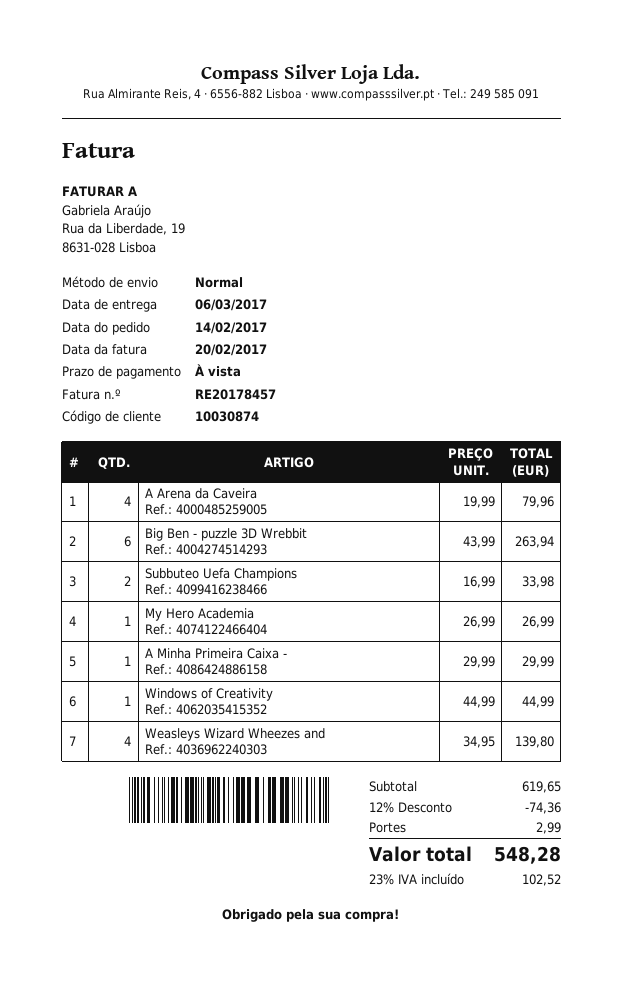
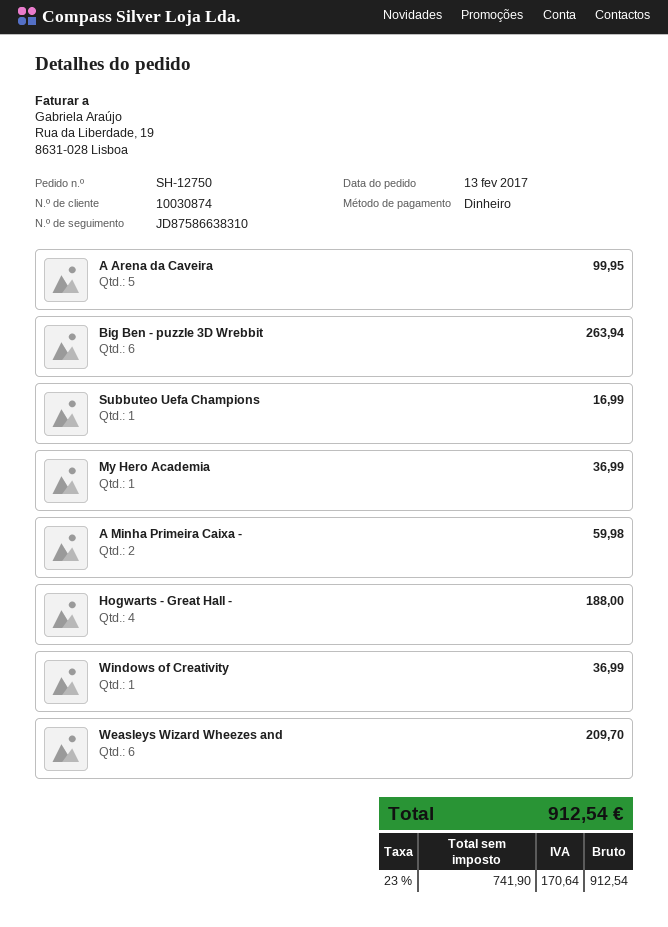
order date: 2017-02-14 -> 2017-02-13
A Arena da Caveira: 4 for 79.96 -> 5 for 99.95
Subbuteo Uefa Champions: 2 for 33.98 -> 1 for 16.99
My Hero Academia: 1 for 26.99 -> 1 for 36.99
A Minha Primeira Caixa -: 1 for 29.99 -> 2 for 59.98
Windows of Creativity: 1 for 44.99 -> 1 for 36.99
Weasleys Wizard Wheezes and: 4 for 139.80 -> 6 for 209.70
Hogwarts - Great Hall -: none -> 4 for 188.00
discount: 12% = 74.36 -> none
shipping: 2.99 -> none
tax: 23% = 102.52 -> 23% = 170.64
total: 548.28 -> 912.54

